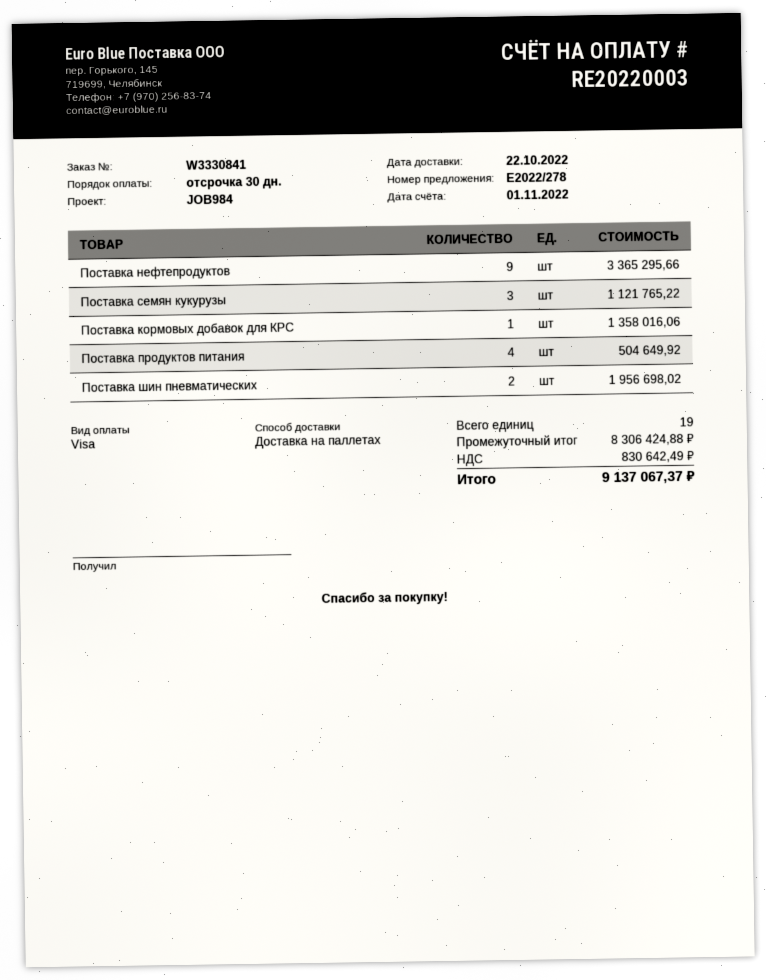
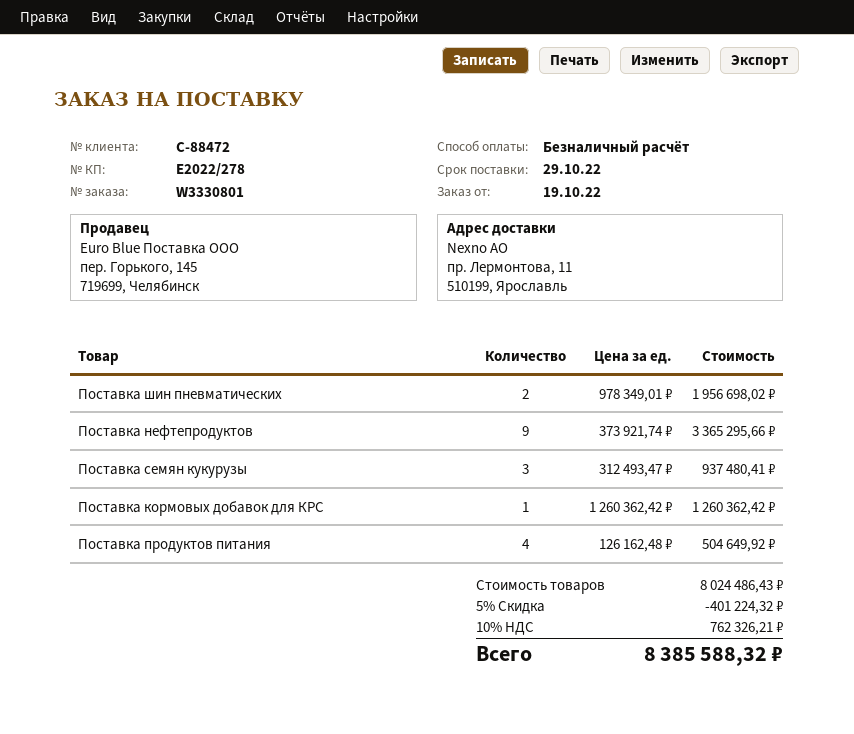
order number: W3330841 -> W3330801
delivery date: 2022-10-22 -> 2022-10-29
payment method: Visa -> bank transfer
Поставка семян кукурузы: 3 for 1121765.22 -> 3 for 937480.41
Поставка кормовых добавок для КРС: 1 for 1358016.06 -> 1 for 1260362.42
subtotal: 8306424.88 -> 8024486.43
discount: none -> 5% = 401224.32
tax: 830642.49 -> 762326.21
total: 9137067.37 -> 8385588.32

